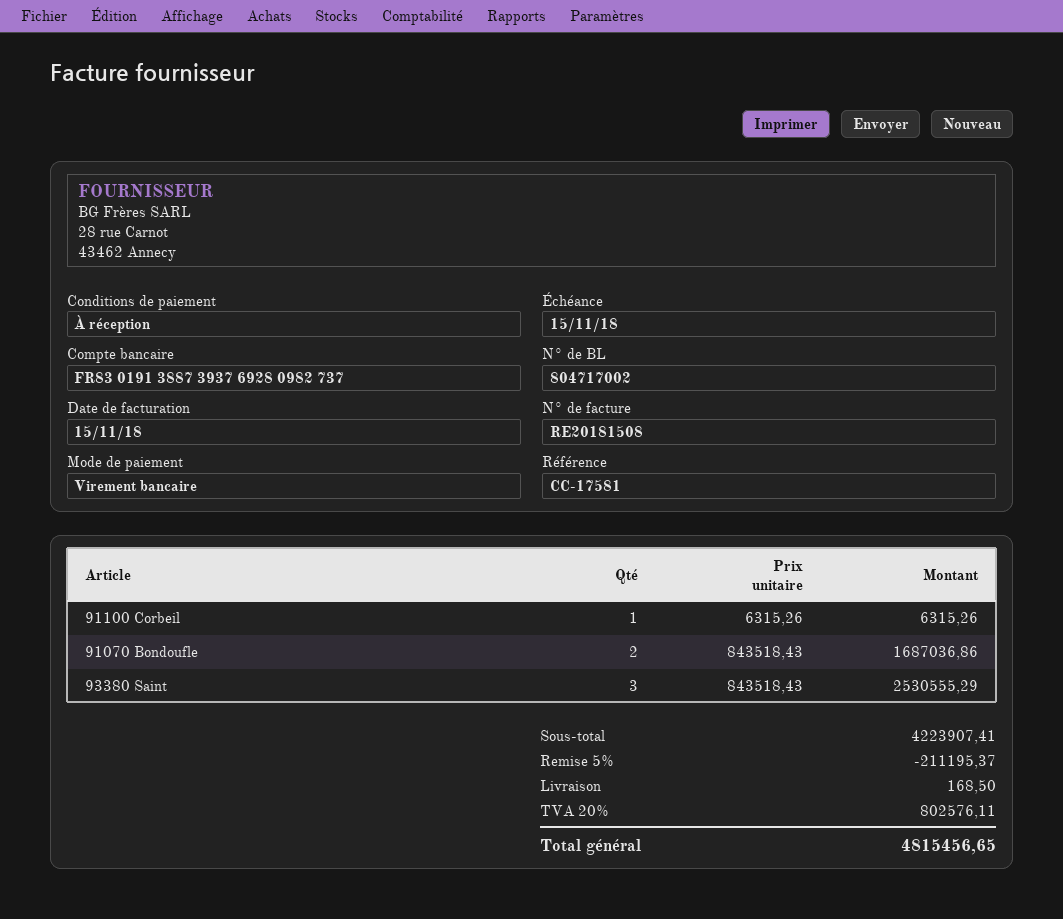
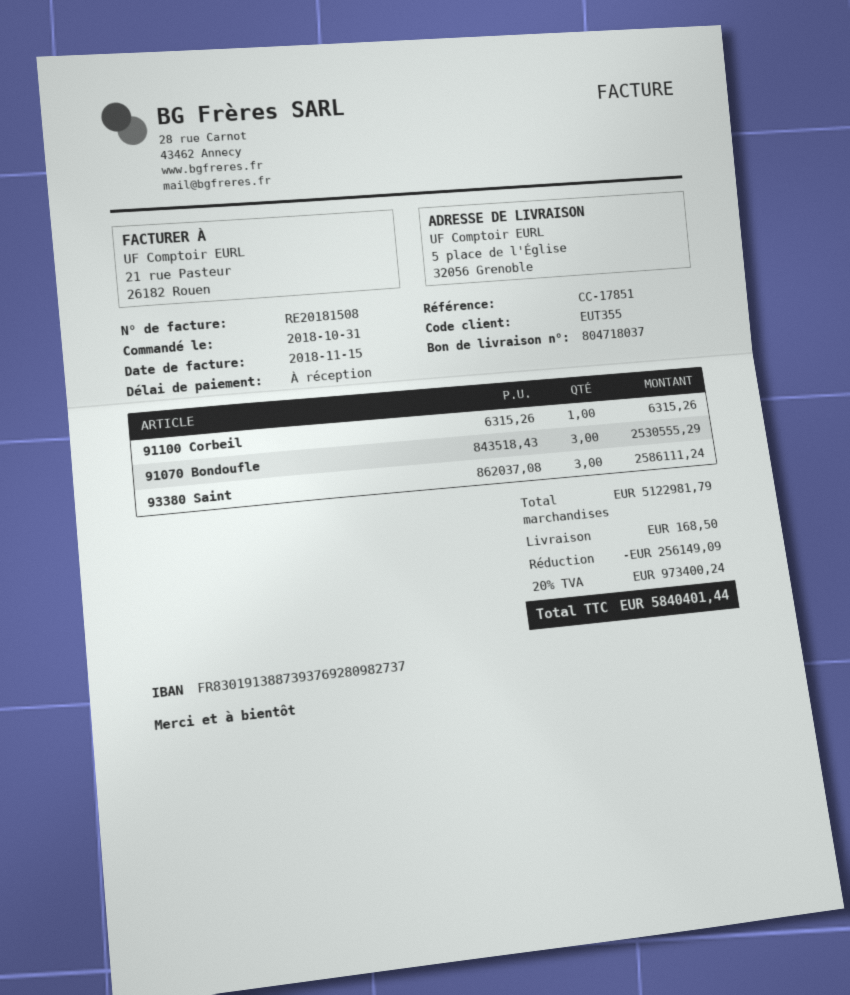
delivery note number: 804717002 -> 804718037
reference: CC-17581 -> CC-17851
91070 Bondoufle: 2 x 843518.43 = 1687036.86 -> 3 x 843518.43 = 2530555.29
93380 Saint: 3 x 843518.43 = 2530555.29 -> 3 x 862037.08 = 2586111.24
subtotal: 4223907.41 -> 5122981.79
discount: 211195.37 -> 256149.09
tax: 20% = 802576.11 -> 20% = 973400.24
total: 4815456.65 -> 5840401.44

